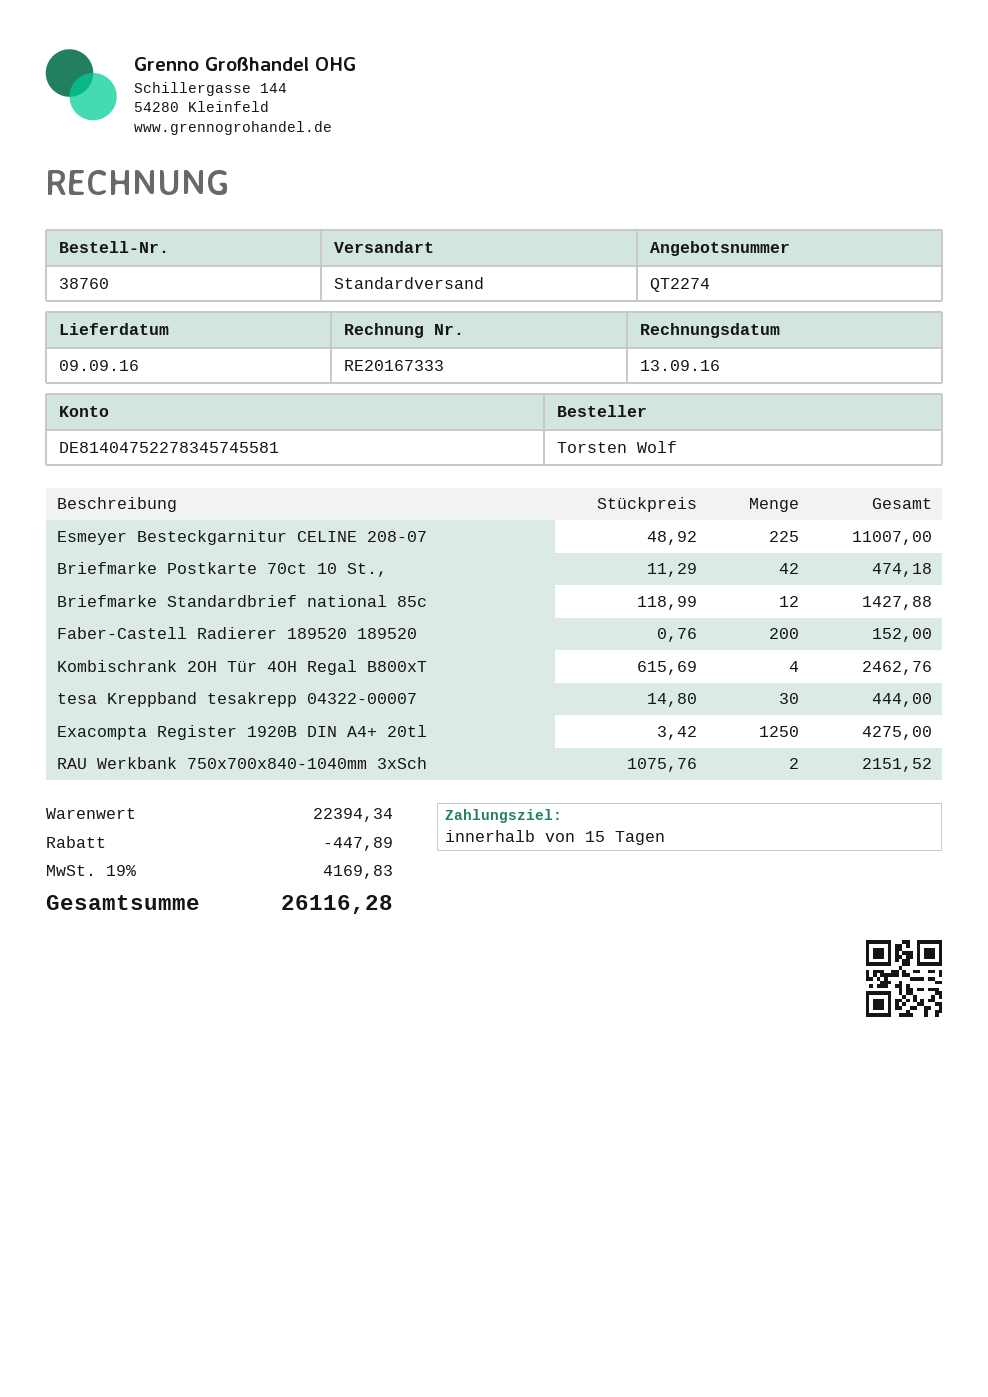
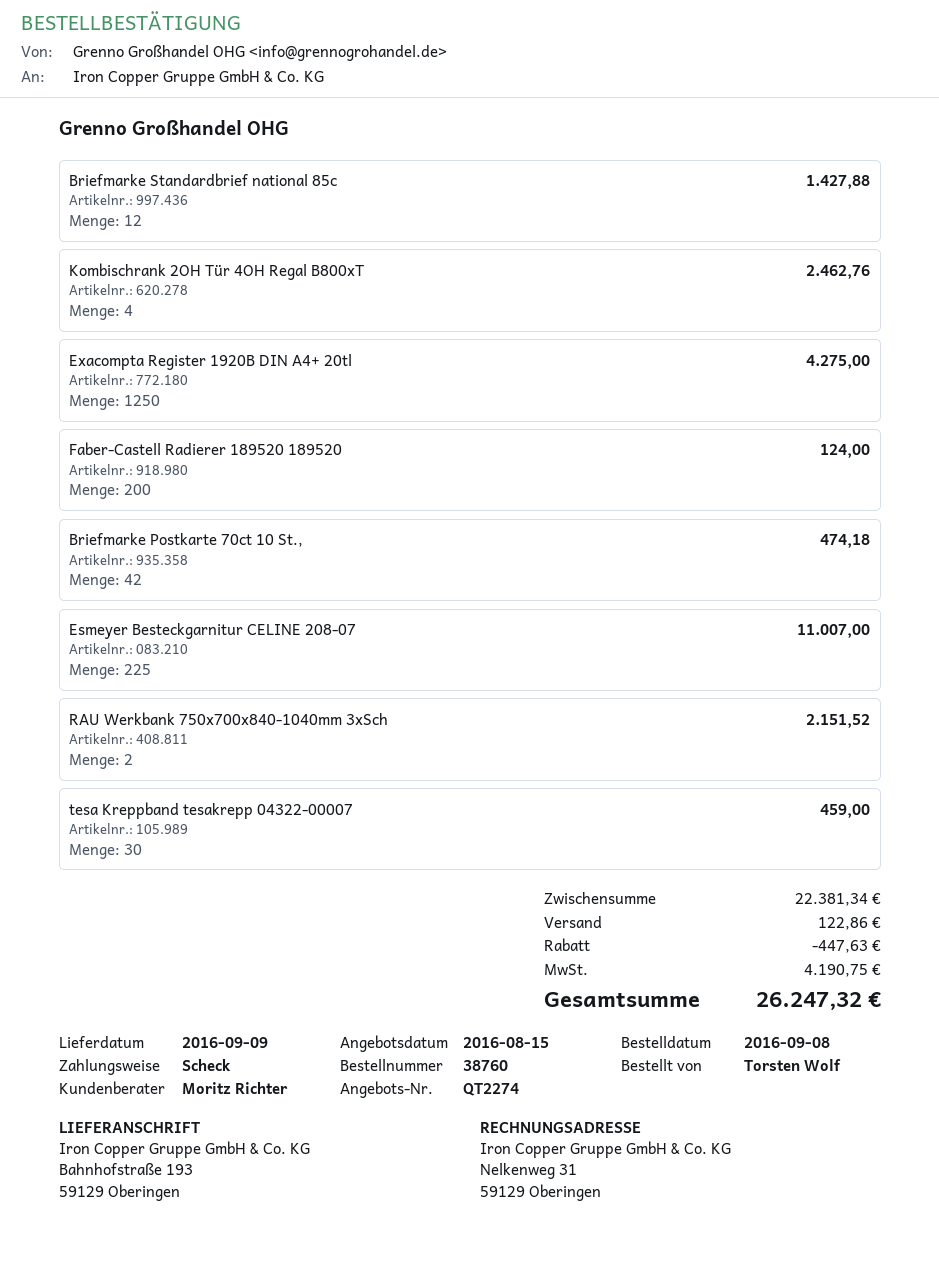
Faber-Castell Radierer 189520 189520: 200 for 152.00 -> 200 for 124.00
tesa Kreppband tesakrepp 04322-00007: 30 for 444.00 -> 30 for 459.00
subtotal: 22394.34 -> 22381.34
discount: 447.89 -> 447.63
shipping: none -> 122.86
tax: 4169.83 -> 4190.75
total: 26116.28 -> 26247.32

